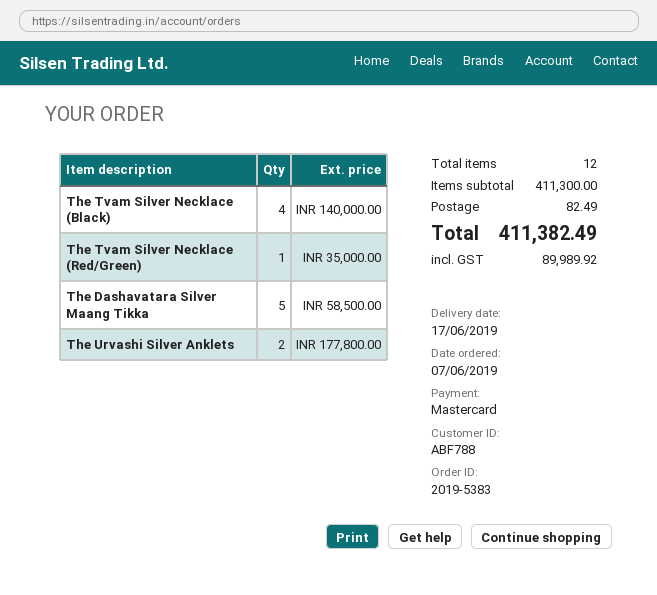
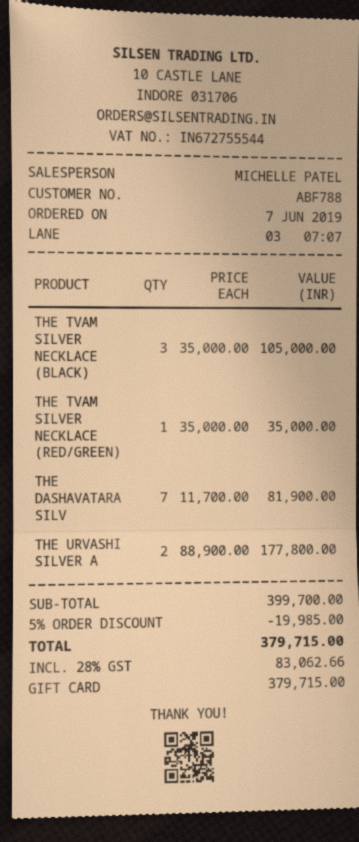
payment method: Mastercard -> gift card
The Tvam Silver Necklace (Black): 4 for 140000.00 -> 3 for 105000.00
The Dashavatara Silver Maang Tikka: 5 for 58500.00 -> 7 for 81900.00
subtotal: 411300.00 -> 399700.00
discount: none -> 5% = 19985.00
shipping: 82.49 -> none
tax: 89989.92 -> 83062.66
total: 411382.49 -> 379715.00

